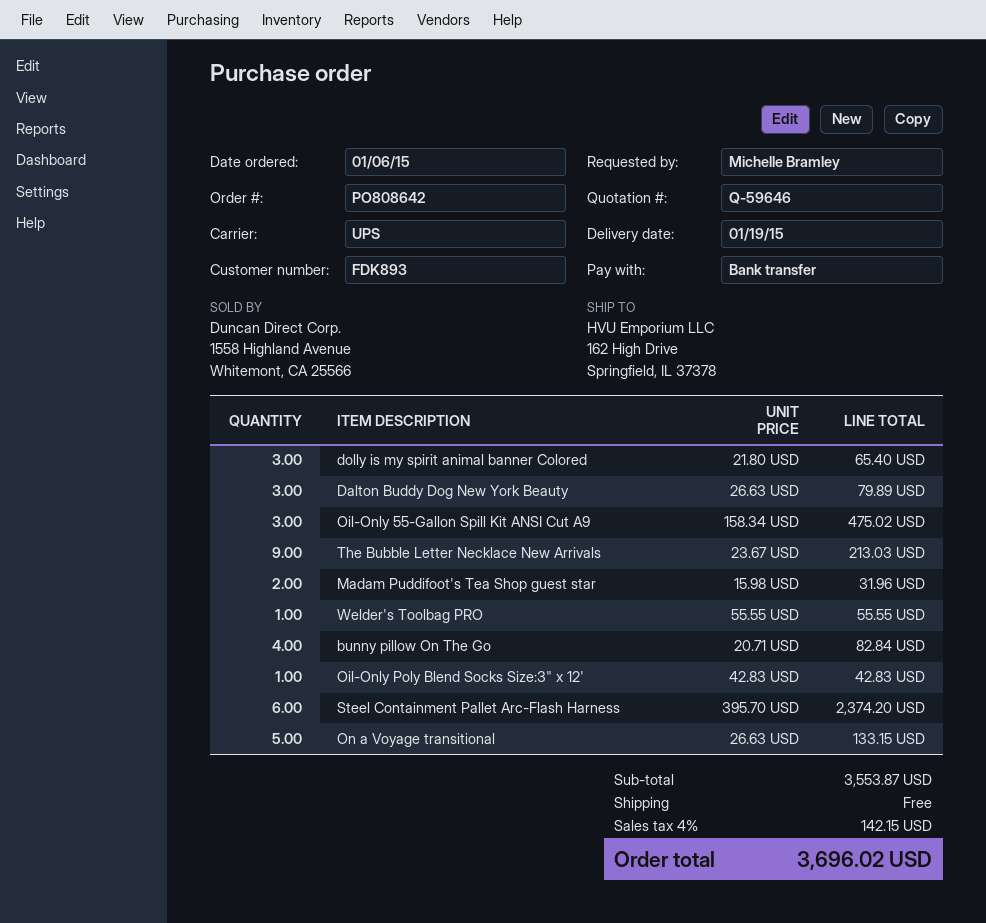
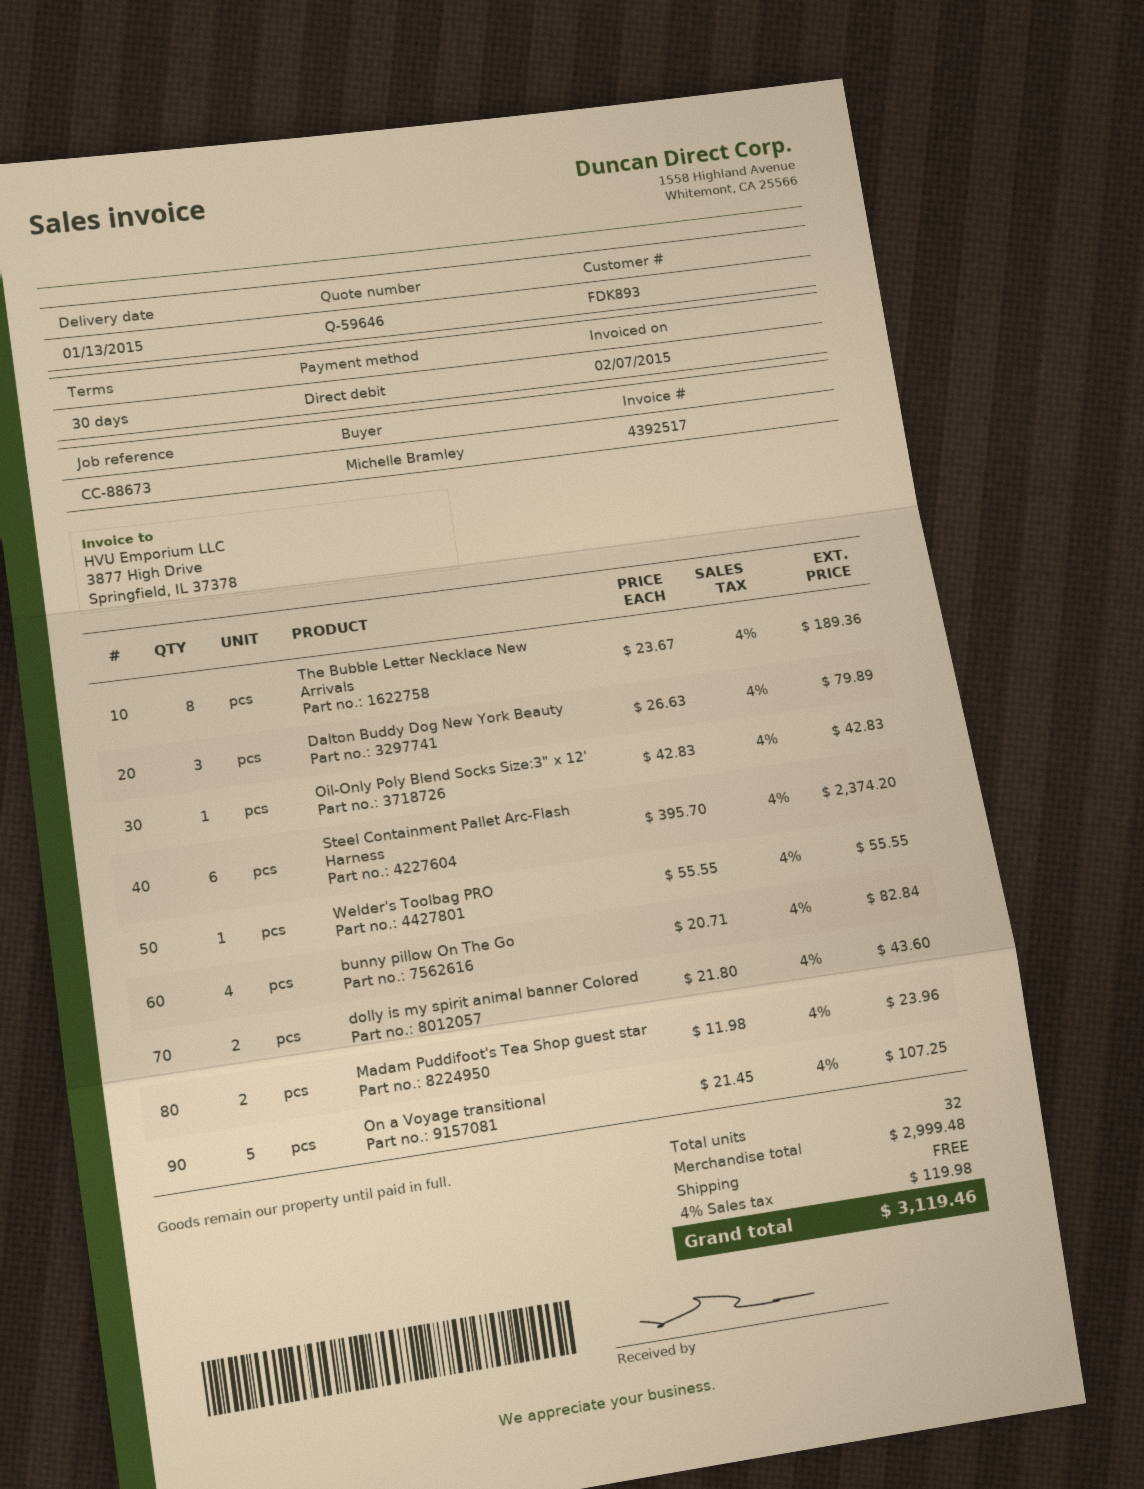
delivery date: 2015-01-19 -> 2015-01-13
payment method: bank transfer -> direct debit
dolly is my spirit animal banner Colored: 3 x 21.80 = 65.40 -> 2 x 21.80 = 43.60
Oil-Only 55-Gallon Spill Kit ANSI Cut A9: 3 x 158.34 = 475.02 -> none
The Bubble Letter Necklace New Arrivals: 9 x 23.67 = 213.03 -> 8 x 23.67 = 189.36
Madam Puddifoot's Tea Shop guest star: 2 x 15.98 = 31.96 -> 2 x 11.98 = 23.96
On a Voyage transitional: 5 x 26.63 = 133.15 -> 5 x 21.45 = 107.25
subtotal: 3553.87 -> 2999.48
tax: 4% = 142.15 -> 4% = 119.98
total: 3696.02 -> 3119.46

